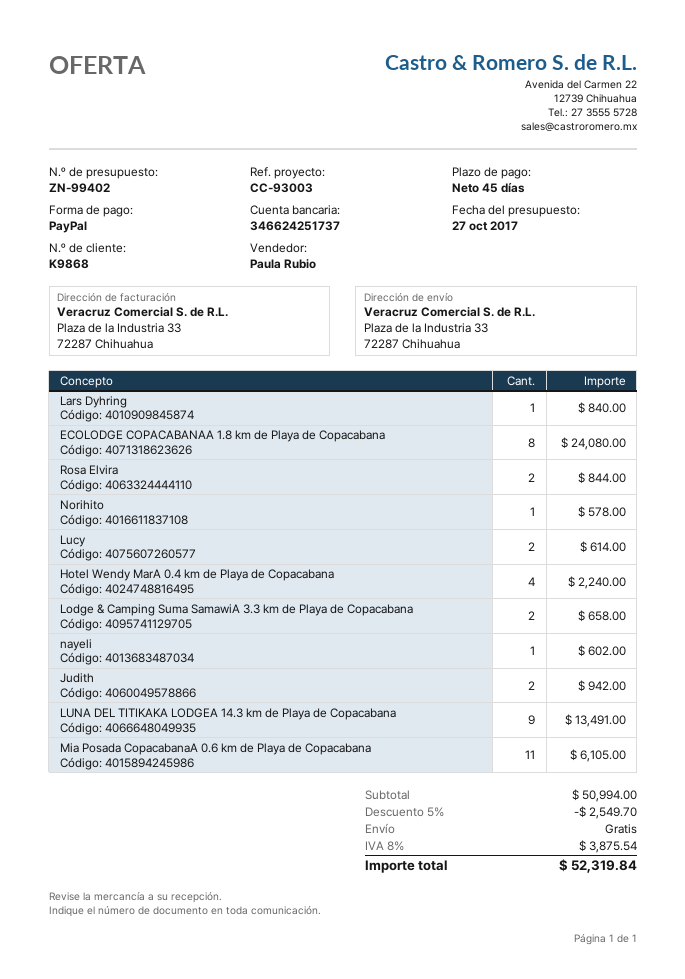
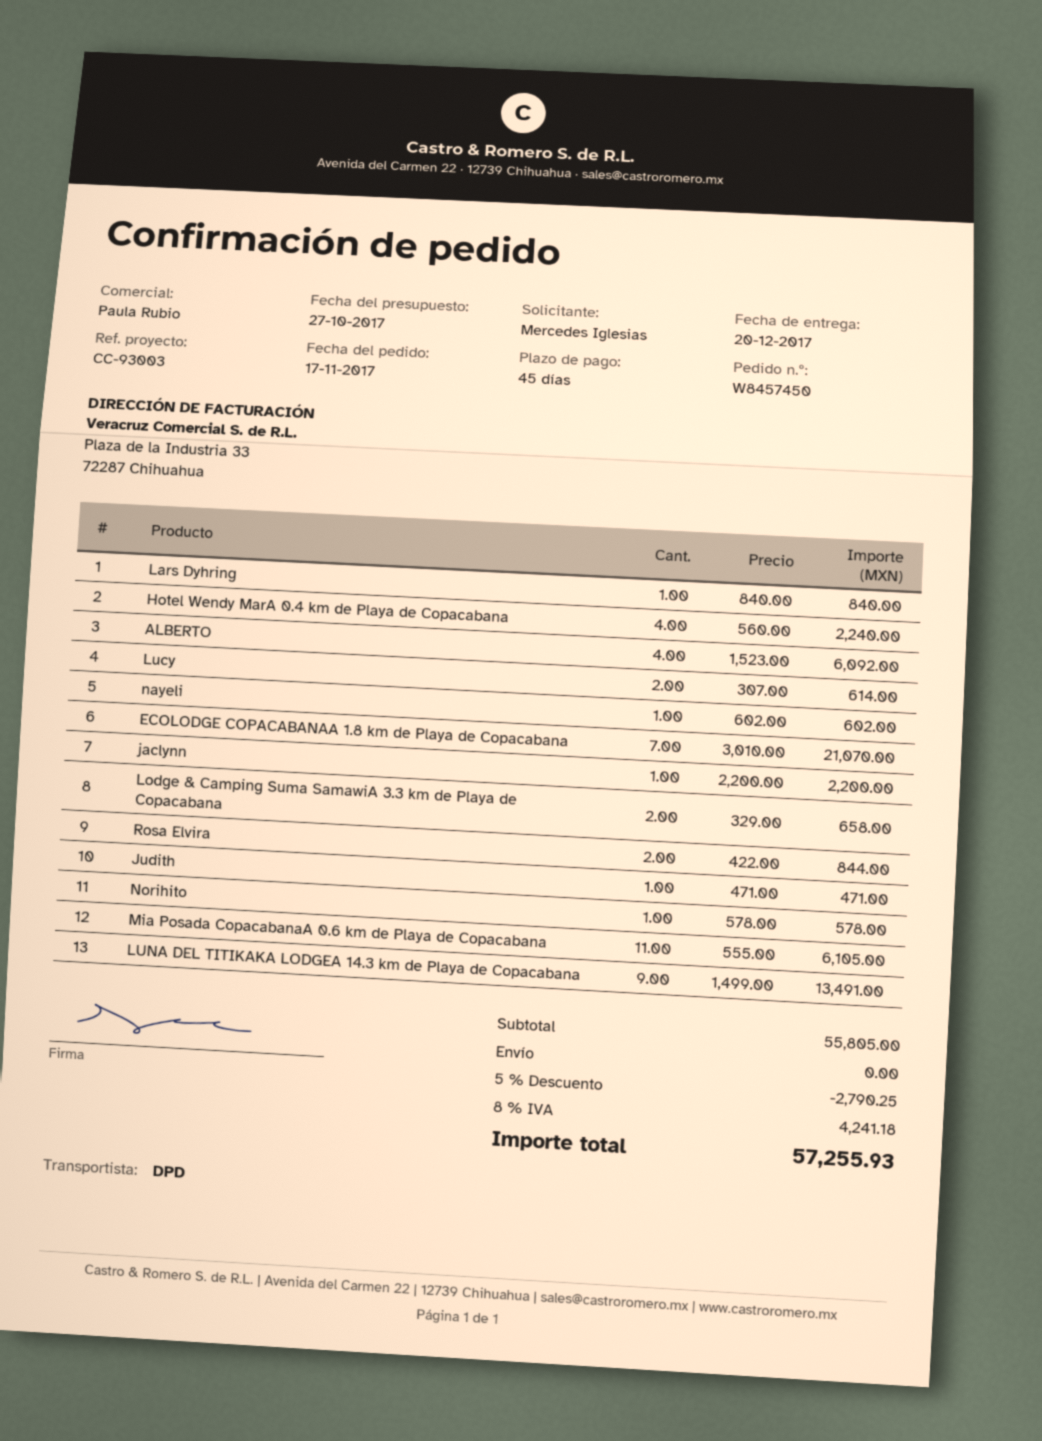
ECOLODGE COPACABANAA 1.8 km de Playa de Copacabana: 8 for 24080.00 -> 7 for 21070.00
Judith: 2 for 942.00 -> 1 for 471.00
ALBERTO: none -> 4 for 6092.00
jaclynn: none -> 1 for 2200.00
subtotal: 50994.00 -> 55805.00
discount: 5% = 2549.70 -> 5% = 2790.25
tax: 8% = 3875.54 -> 8% = 4241.18
total: 52319.84 -> 57255.93

